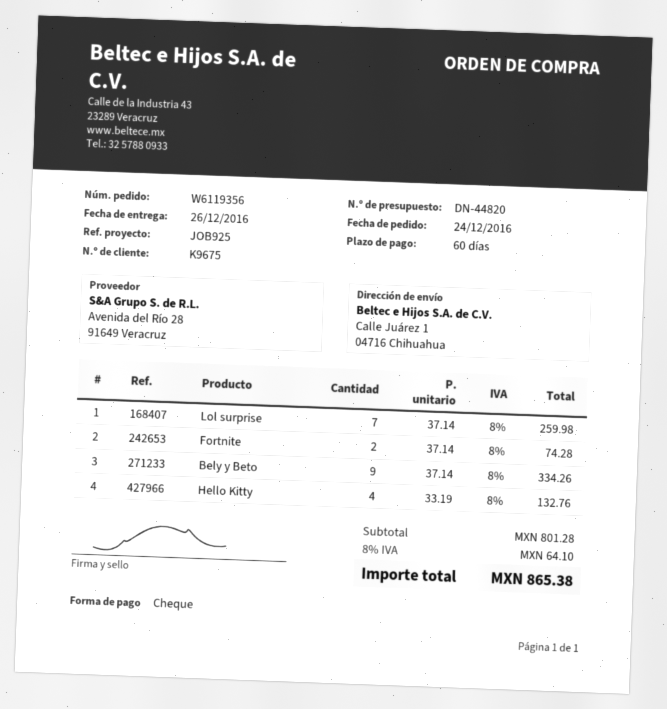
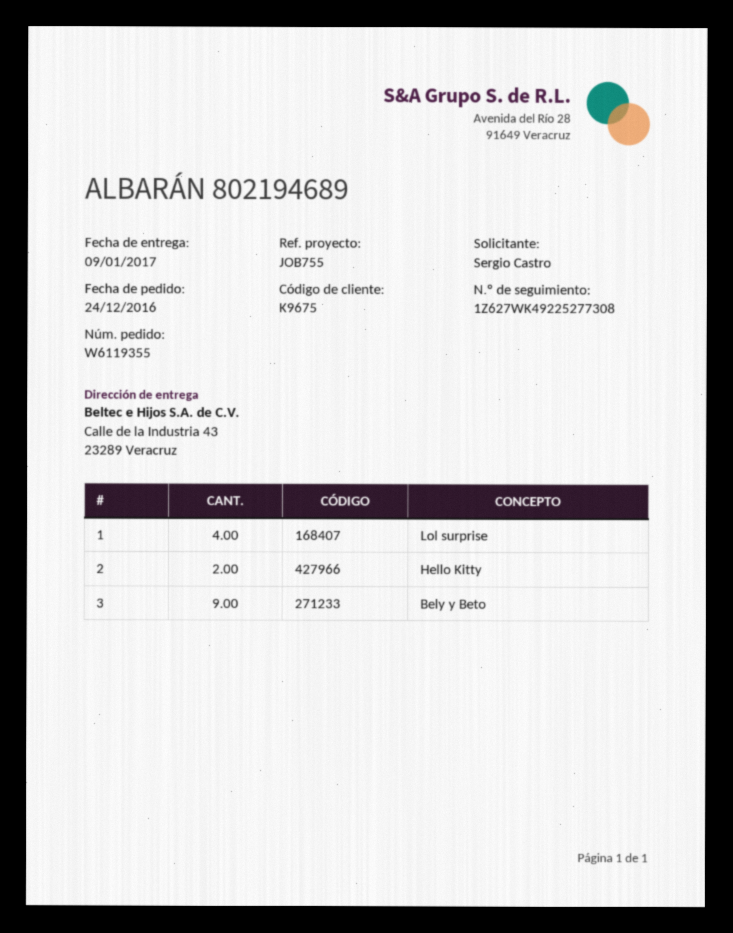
order number: W6119356 -> W6119355
delivery date: 2016-12-26 -> 2017-01-09
reference: JOB925 -> JOB755
ship to: Calle Juárez 1, 04716 Chihuahua -> Calle de la Industria 43, 23289 Veracruz
Lol surprise: 7 -> 4
Fortnite: 2 -> none
Hello Kitty: 4 -> 2

